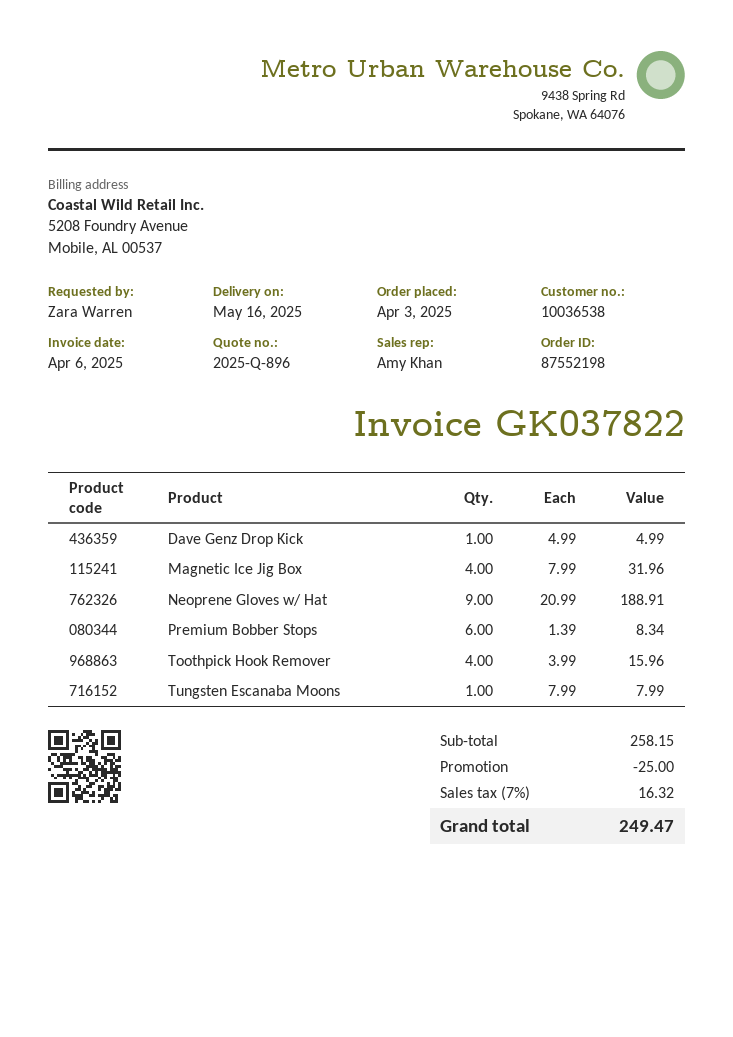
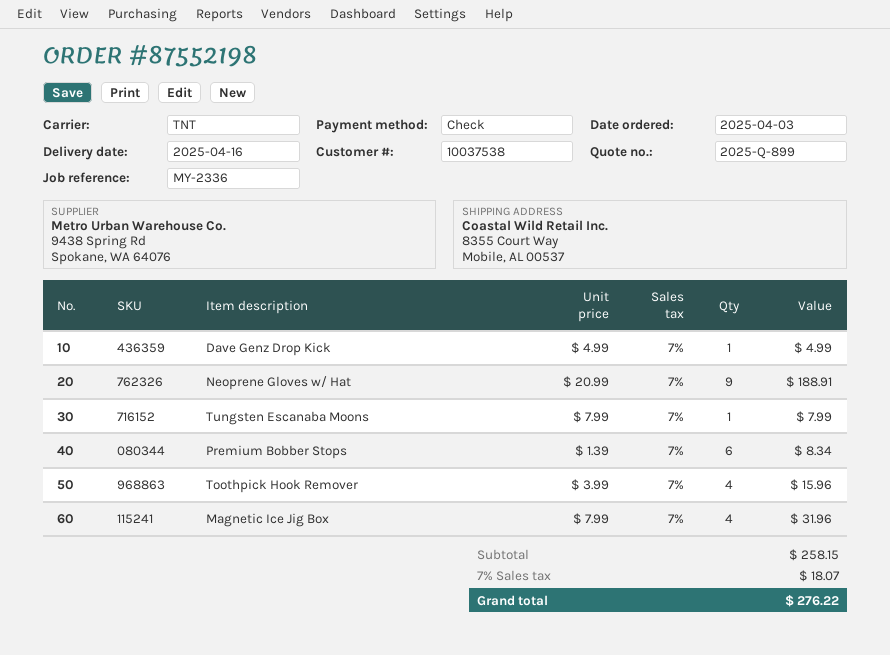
quote number: 2025-Q-896 -> 2025-Q-899
delivery date: 2025-05-16 -> 2025-04-16
customer number: 10036538 -> 10037538
discount: 25.00 -> none
tax: 7% = 16.32 -> 7% = 18.07
total: 249.47 -> 276.22

